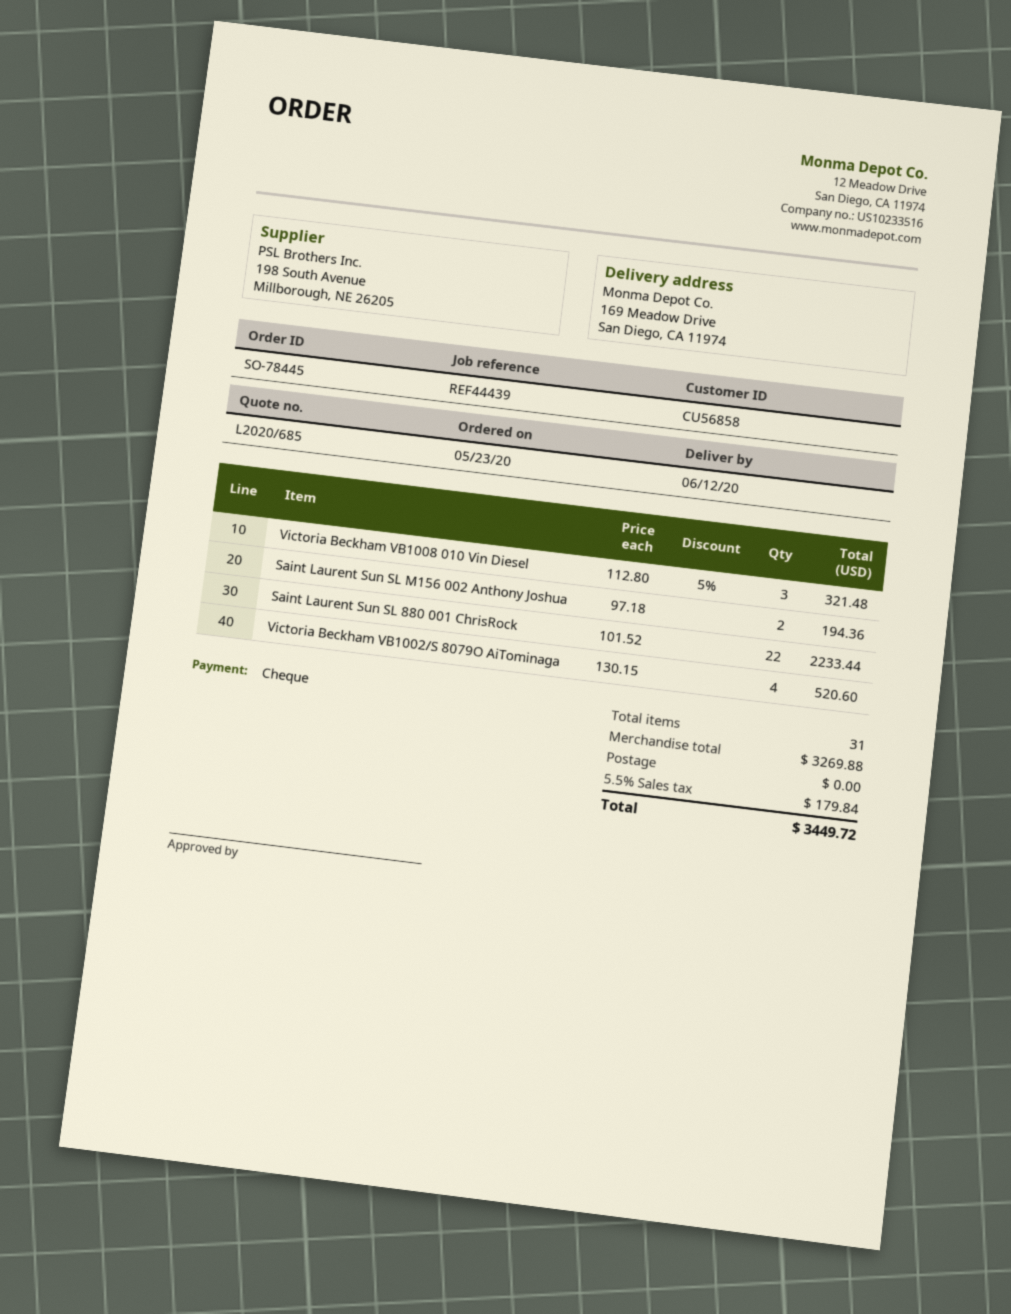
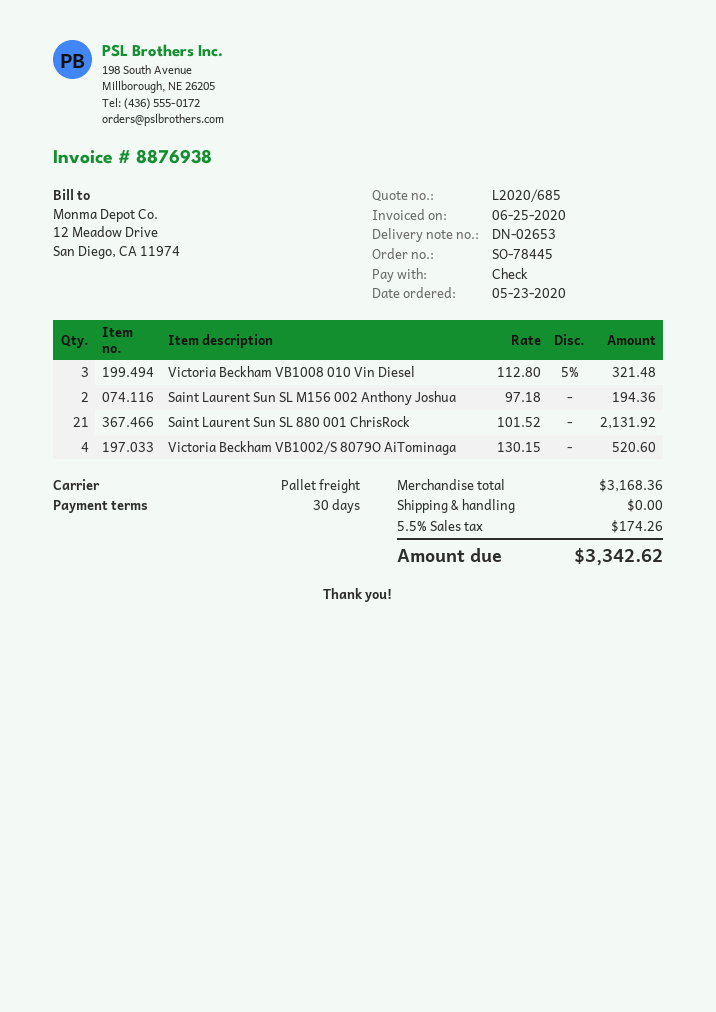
Saint Laurent Sun SL 880 001 ChrisRock: 22 x 101.52 = 2233.44 -> 21 x 101.52 = 2131.92
subtotal: 3269.88 -> 3168.36
tax: 5.5% = 179.84 -> 5.5% = 174.26
total: 3449.72 -> 3342.62

